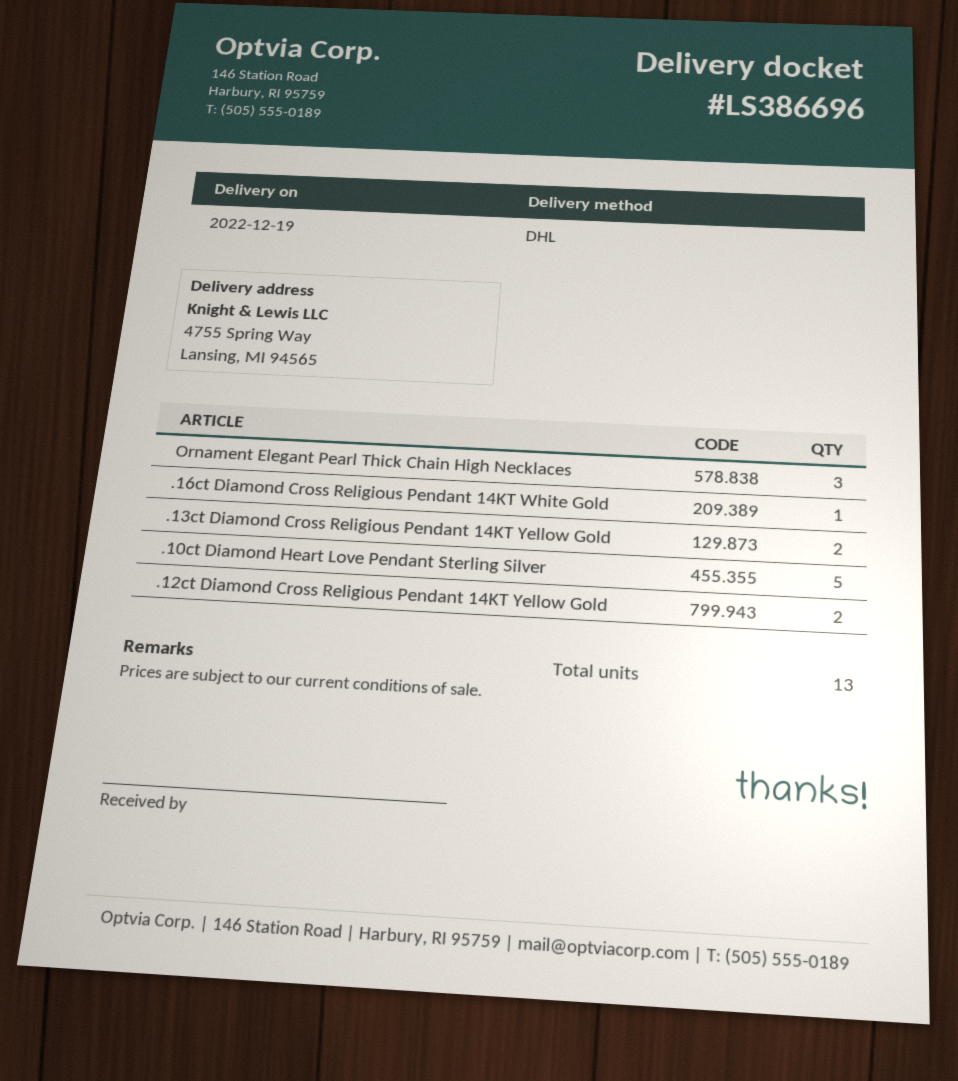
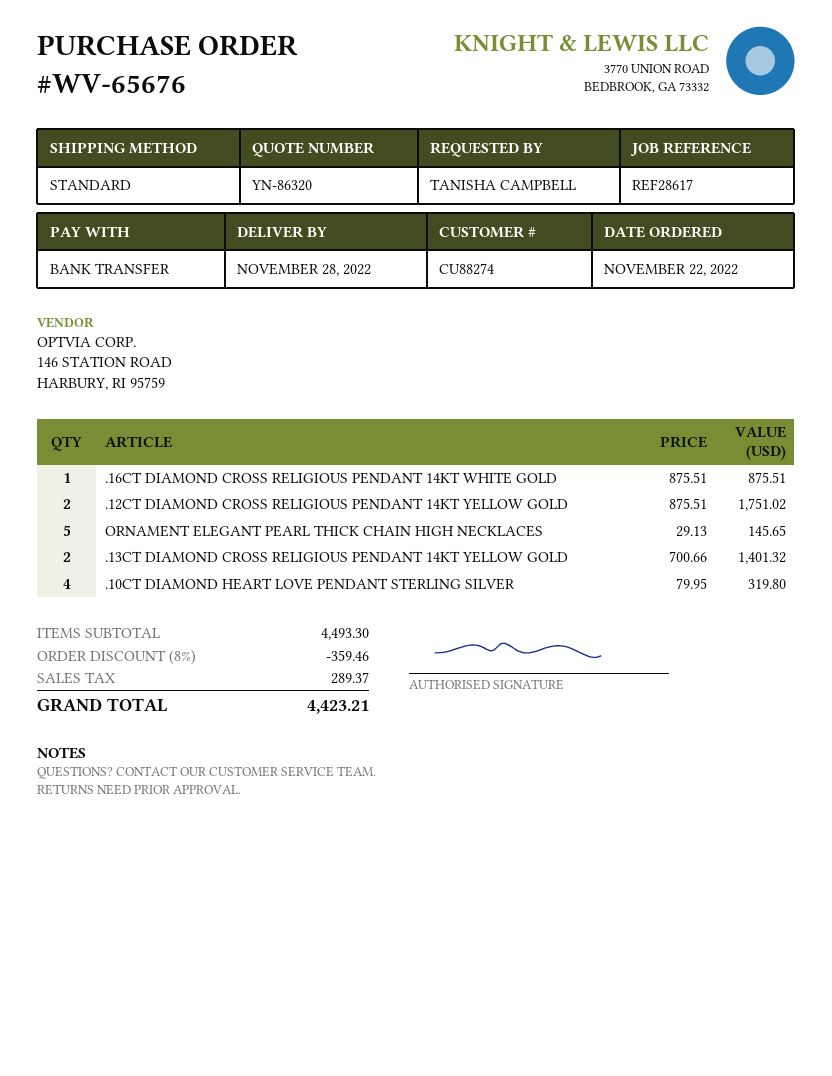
delivery date: 2022-12-19 -> 2022-11-28
shipping method: DHL -> standard
Ornament Elegant Pearl Thick Chain High Necklaces: 3 -> 5
.10ct Diamond Heart Love Pendant Sterling Silver: 5 -> 4

